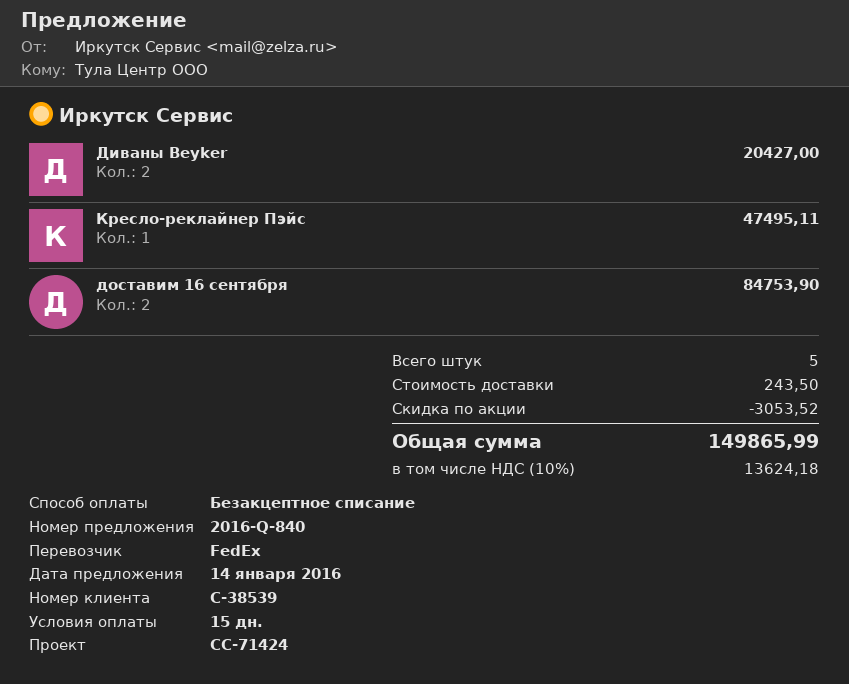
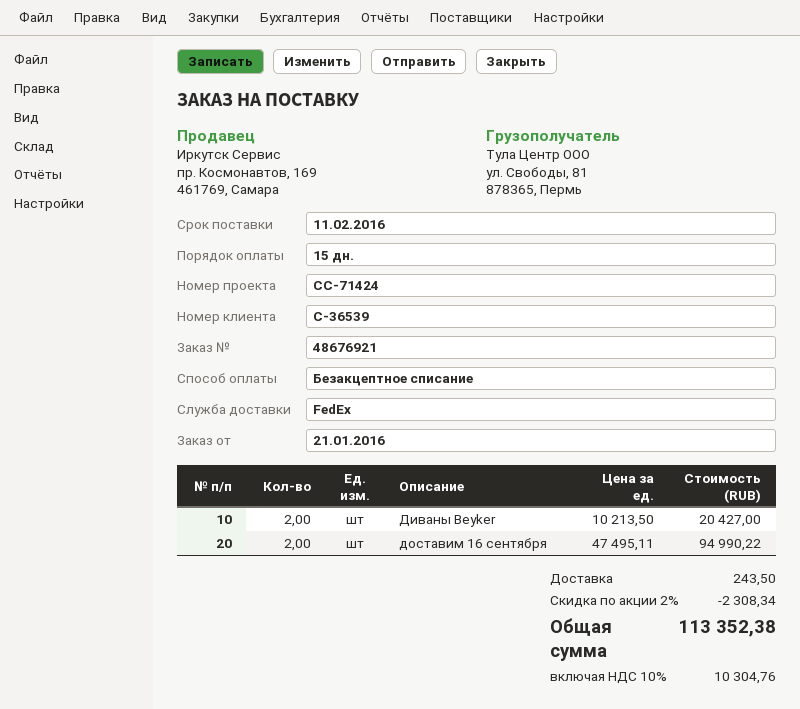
customer number: C-38539 -> C-36539
Кресло-реклайнер Пэйс: 1 for 47495.11 -> none
доставим 16 сентября: 2 for 84753.90 -> 2 for 94990.22
discount: 3053.52 -> 2308.34
tax: 10% = 13624.18 -> 10% = 10304.76
total: 149865.99 -> 113352.38

